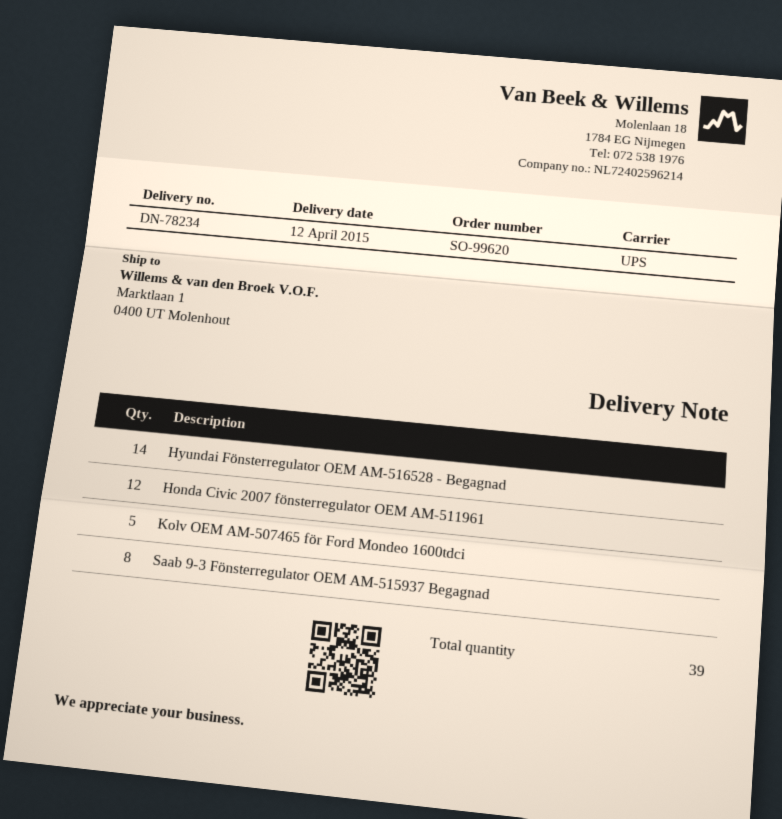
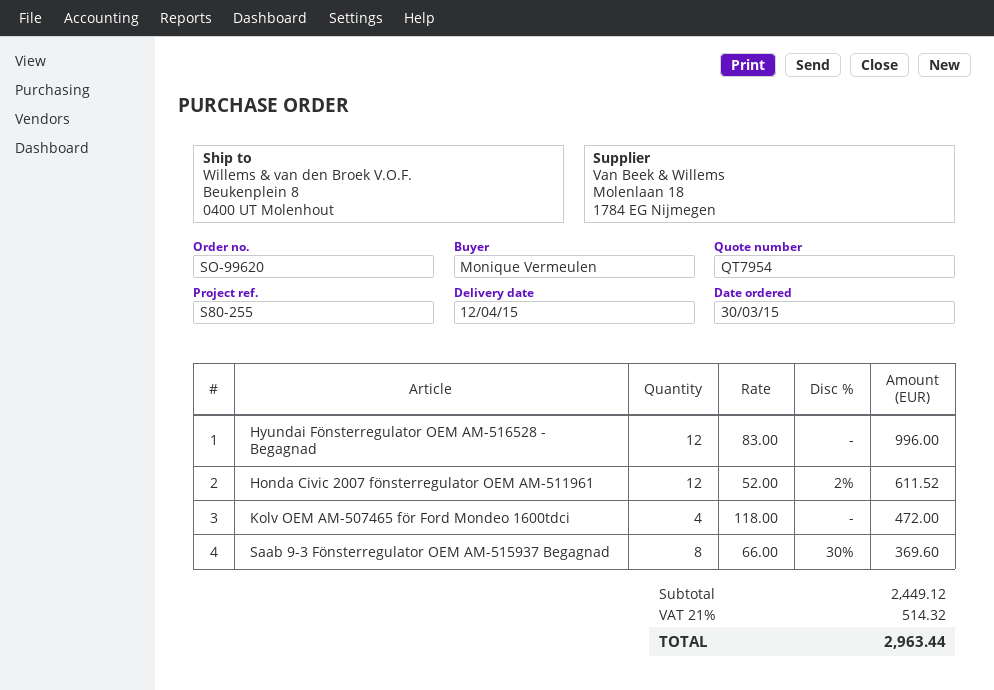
ship to: Marktlaan 1, 0400 UT Molenhout -> Beukenplein 8, 0400 UT Molenhout
Hyundai Fönsterregulator OEM AM-516528 - Begagnad: 14 -> 12
Kolv OEM AM-507465 för Ford Mondeo 1600tdci: 5 -> 4

